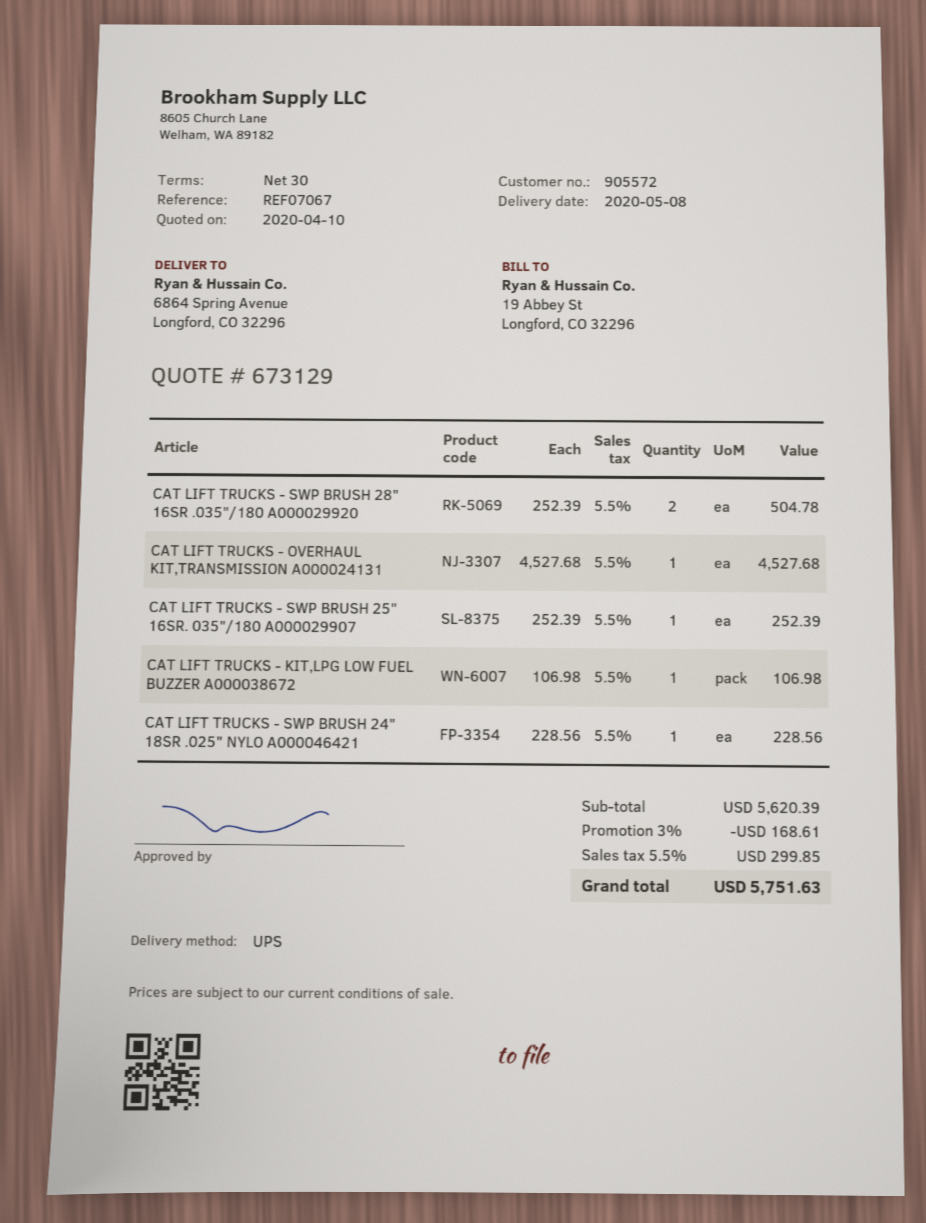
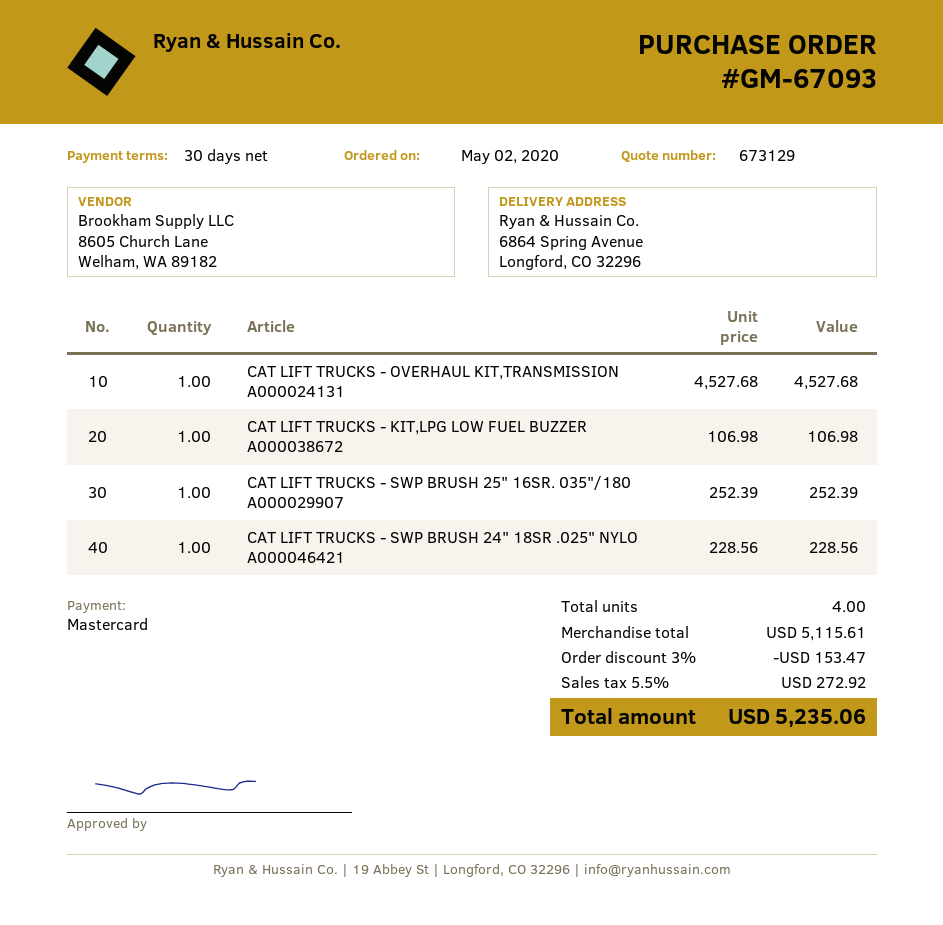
CAT LIFT TRUCKS - SWP BRUSH 28" 16SR .035"/180 A000029920: 2 x 252.39 = 504.78 -> none
subtotal: 5620.39 -> 5115.61
discount: 3% = 168.61 -> 3% = 153.47
tax: 5.5% = 299.85 -> 5.5% = 272.92
total: 5751.63 -> 5235.06

